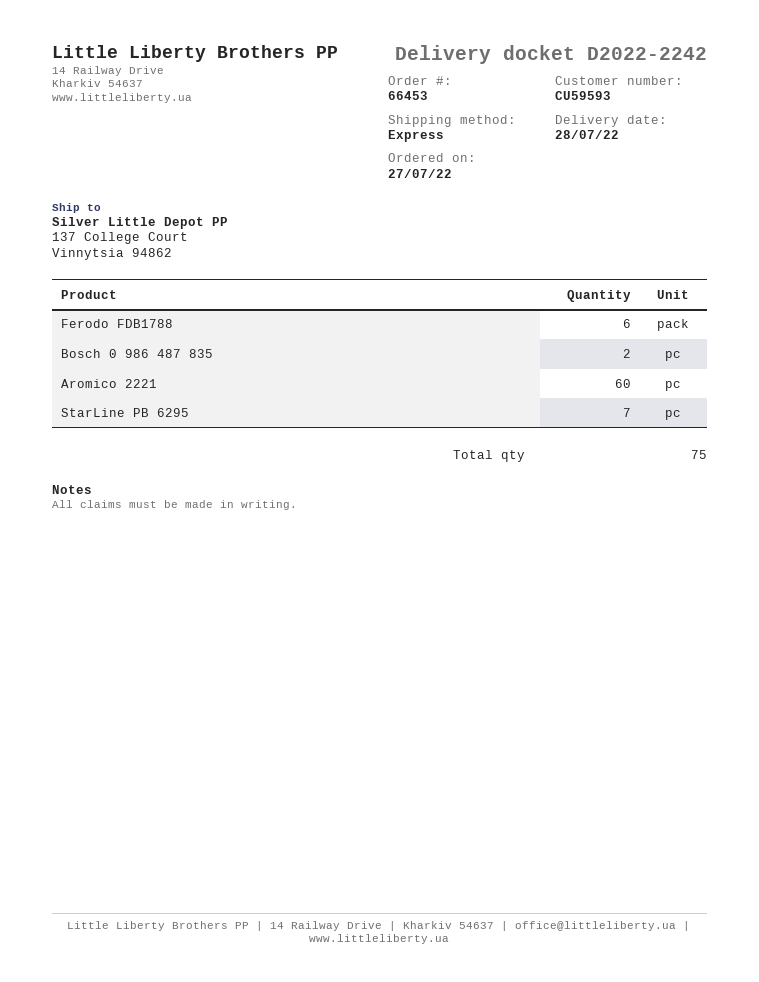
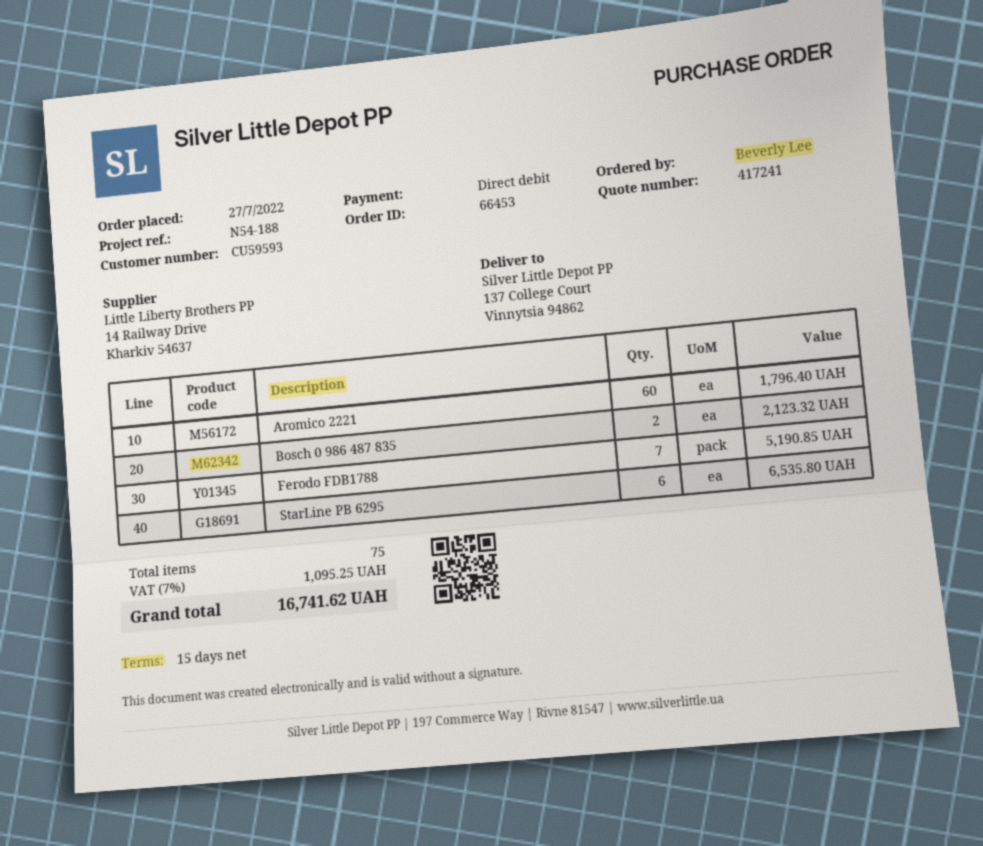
Ferodo FDB1788: 6 -> 7
StarLine PB 6295: 7 -> 6

